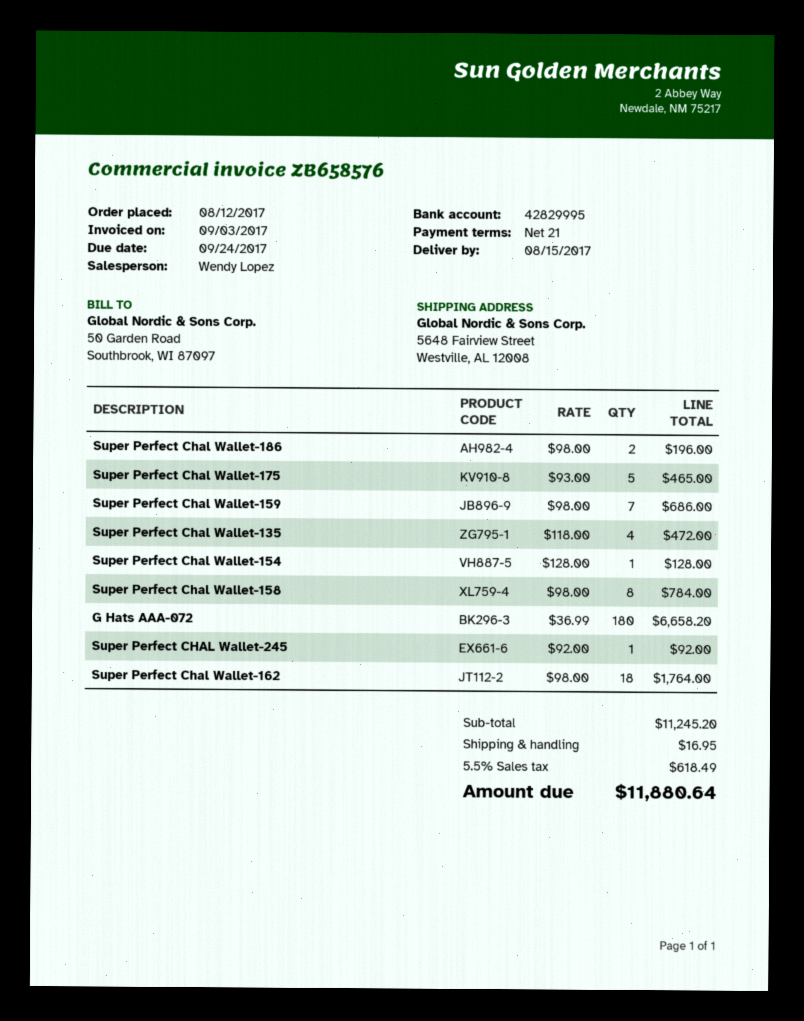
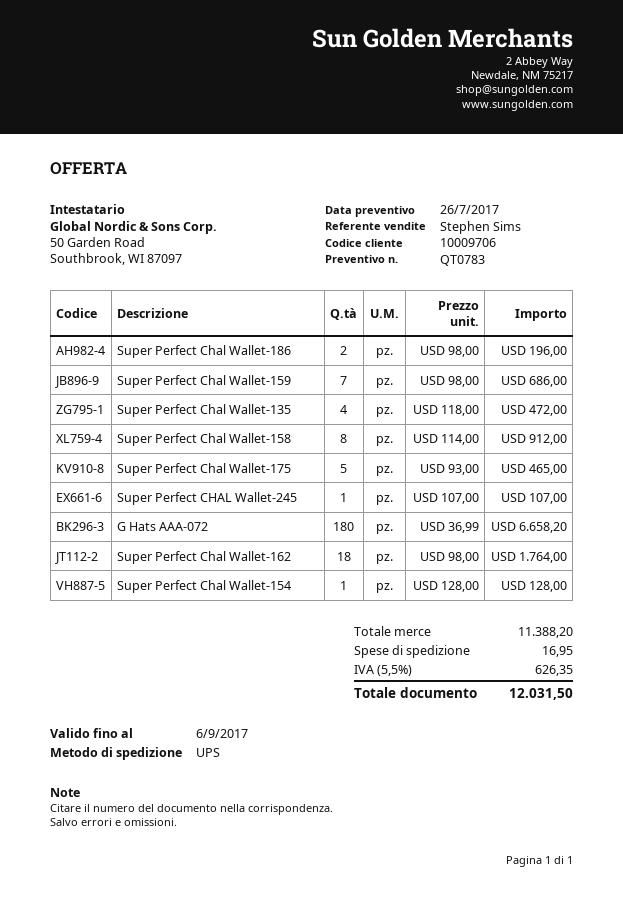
sales rep: Wendy Lopez -> Stephen Sims
Super Perfect Chal Wallet-158: 8 x 98.00 = 784.00 -> 8 x 114.00 = 912.00
Super Perfect CHAL Wallet-245: 1 x 92.00 = 92.00 -> 1 x 107.00 = 107.00
subtotal: 11245.20 -> 11388.20
tax: 5.5% = 618.49 -> 5.5% = 626.35
total: 11880.64 -> 12031.50

